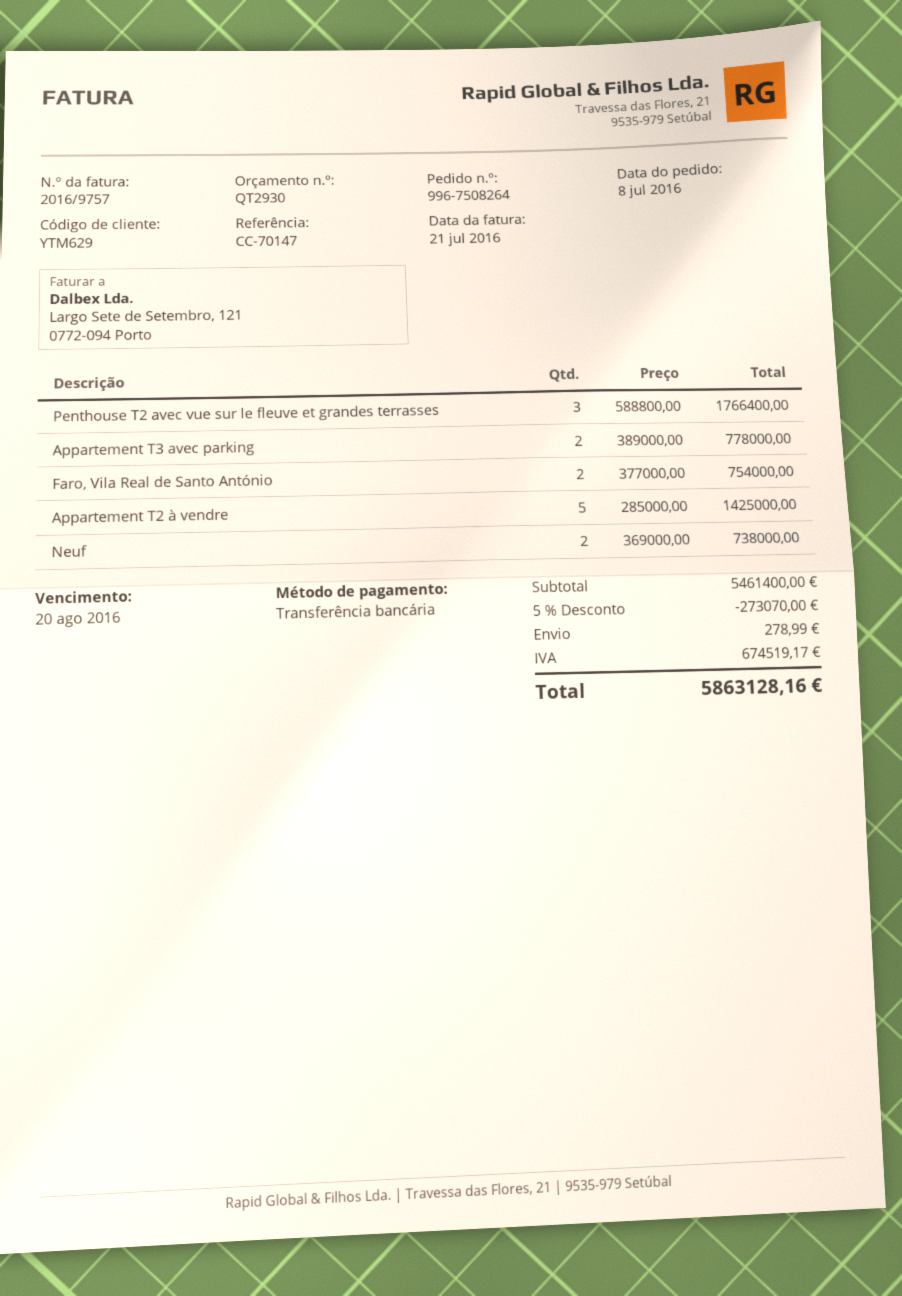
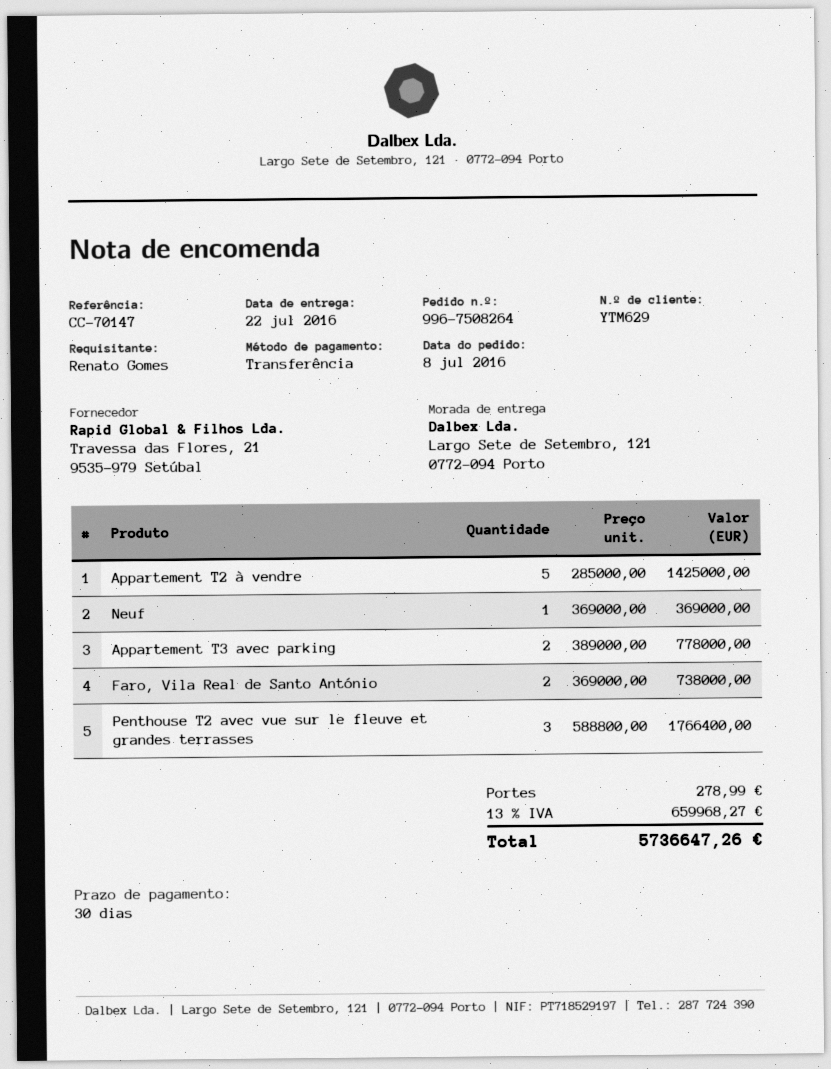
Faro, Vila Real de Santo António: 2 x 377000.00 = 754000.00 -> 2 x 369000.00 = 738000.00
Neuf: 2 x 369000.00 = 738000.00 -> 1 x 369000.00 = 369000.00
discount: 5% = 273070.00 -> none
tax: 674519.17 -> 659968.27
total: 5863128.16 -> 5736647.26

